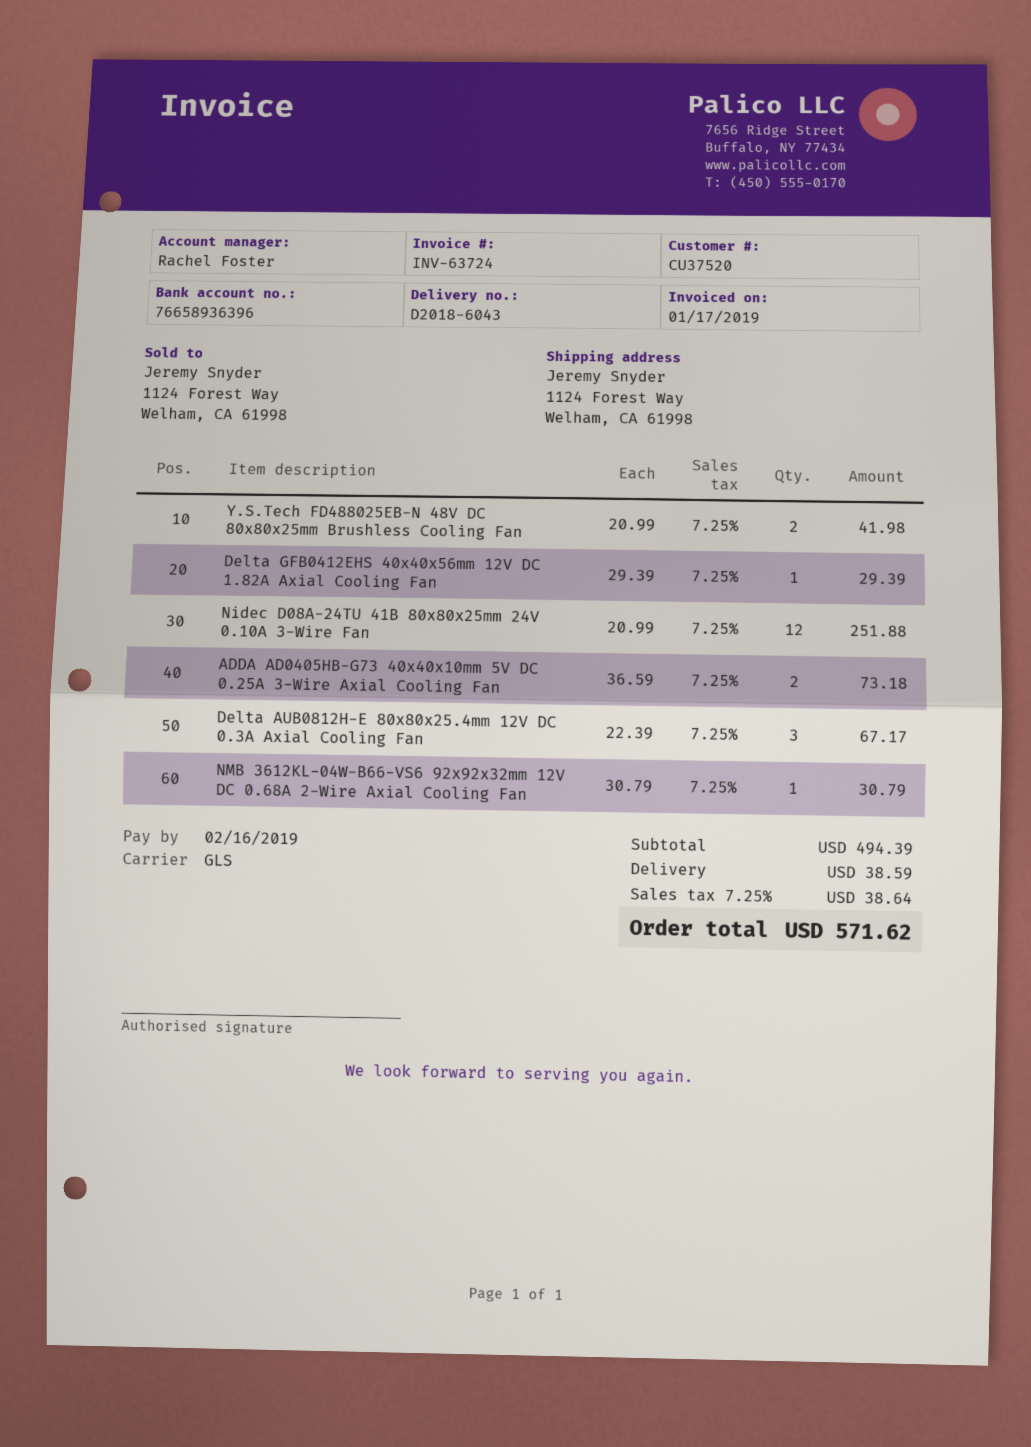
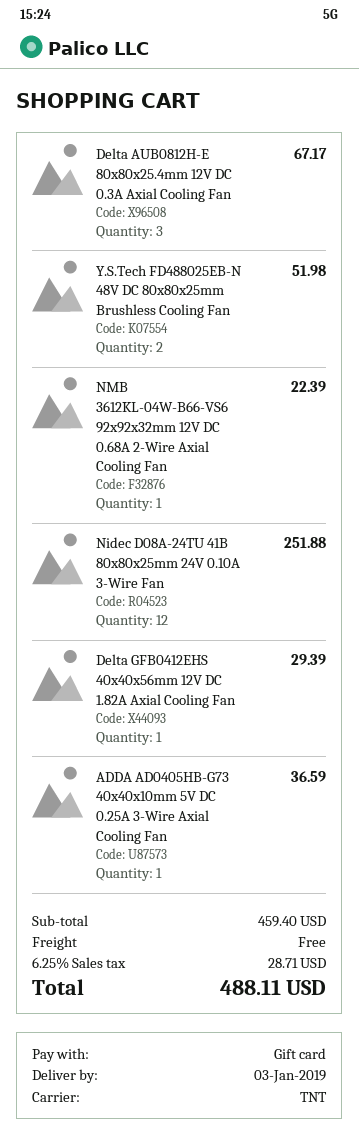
shipping method: GLS -> TNT
Y.S.Tech FD488025EB-N 48V DC 80x80x25mm Brushless Cooling Fan: 2 for 41.98 -> 2 for 51.98
ADDA AD0405HB-G73 40x40x10mm 5V DC 0.25A 3-Wire Axial Cooling Fan: 2 for 73.18 -> 1 for 36.59
NMB 3612KL-04W-B66-VS6 92x92x32mm 12V DC 0.68A 2-Wire Axial Cooling Fan: 1 for 30.79 -> 1 for 22.39
subtotal: 494.39 -> 459.40
shipping: 38.59 -> 0.00
tax: 7.25% = 38.64 -> 6.25% = 28.71
total: 571.62 -> 488.11

